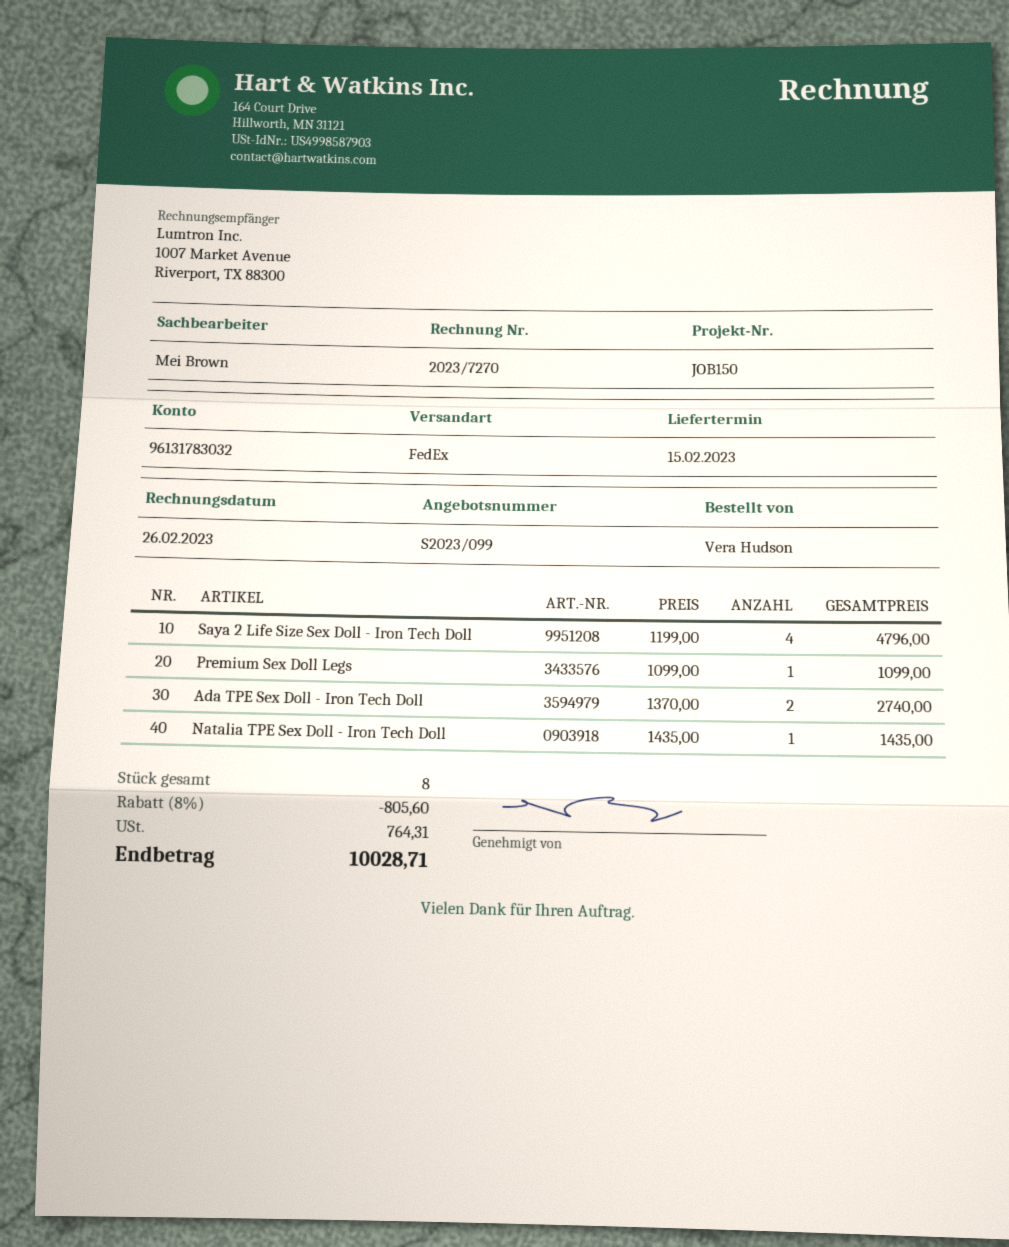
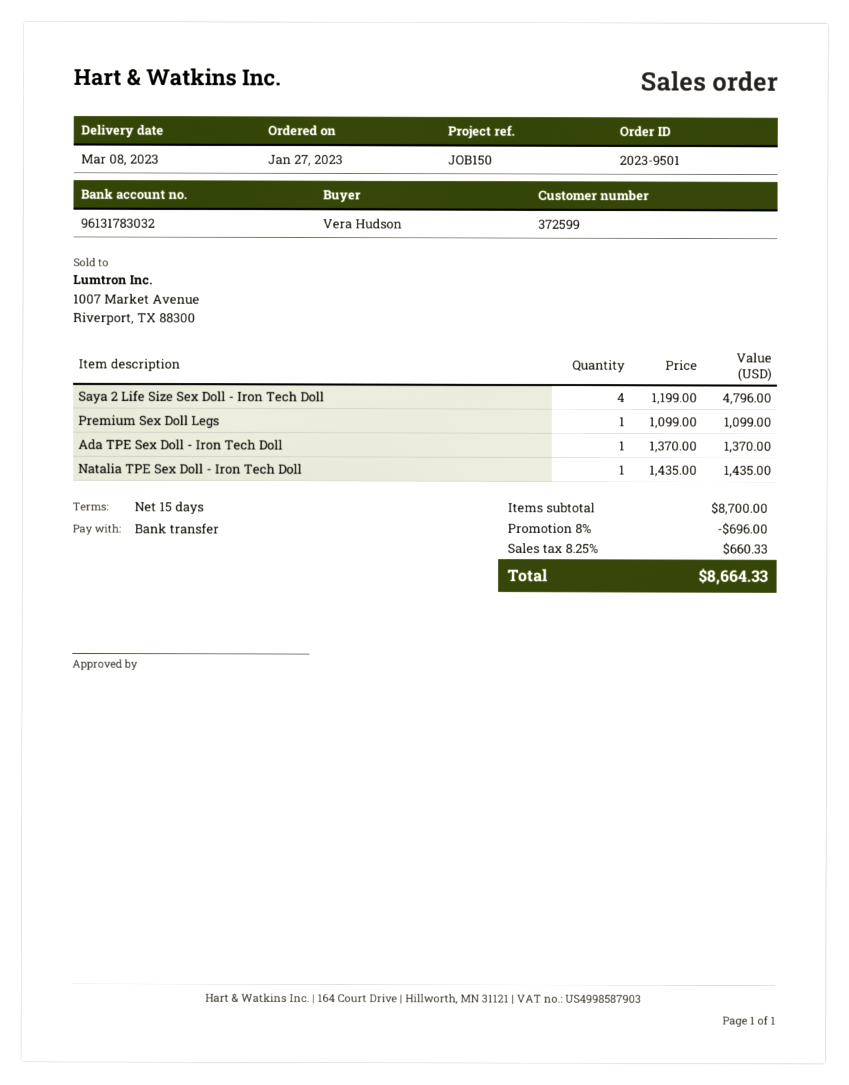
delivery date: 2023-02-15 -> 2023-03-08
Ada TPE Sex Doll - Iron Tech Doll: 2 x 1370.00 = 2740.00 -> 1 x 1370.00 = 1370.00
discount: 8% = 805.60 -> 8% = 696.00
tax: 764.31 -> 660.33
total: 10028.71 -> 8664.33

